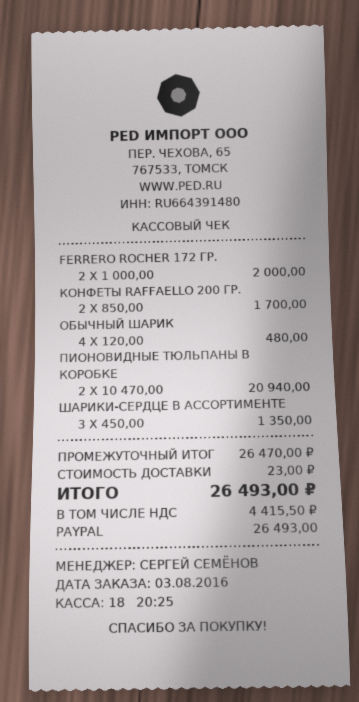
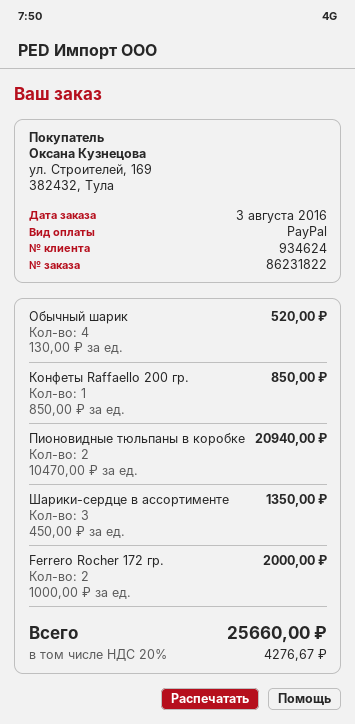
КОНФЕТЫ RAFFAELLO 200 ГР.: 2 x 850.00 = 1700.00 -> 1 x 850.00 = 850.00
ОБЫЧНЫЙ ШАРИК: 4 x 120.00 = 480.00 -> 4 x 130.00 = 520.00
shipping: 23.00 -> none
tax: 4415.50 -> 4276.67
total: 26493.00 -> 25660.00

